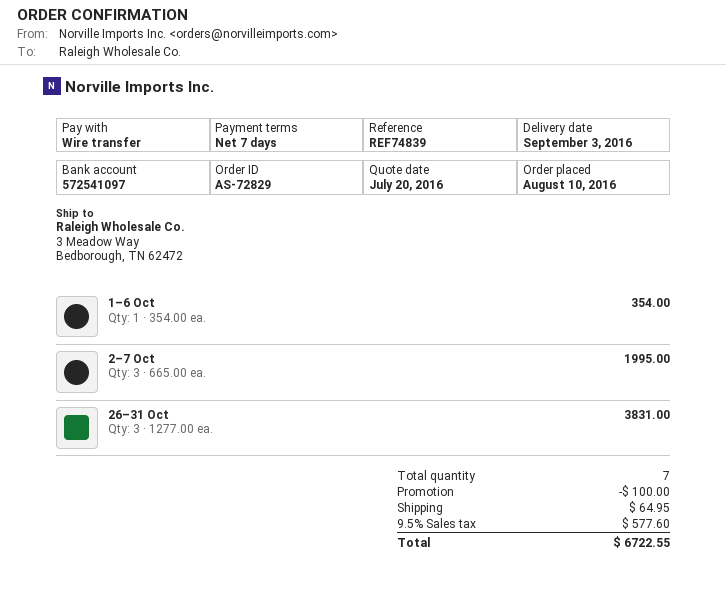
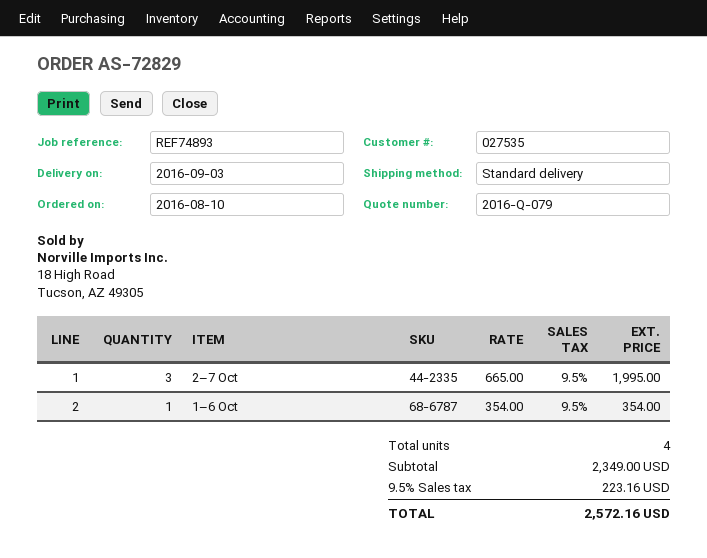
reference: REF74839 -> REF74893
26–31 Oct: 3 x 1277.00 = 3831.00 -> none
total quantity: 7 -> 4
discount: 100.00 -> none
shipping: 64.95 -> none
tax: 9.5% = 577.60 -> 9.5% = 223.16
total: 6722.55 -> 2572.16

